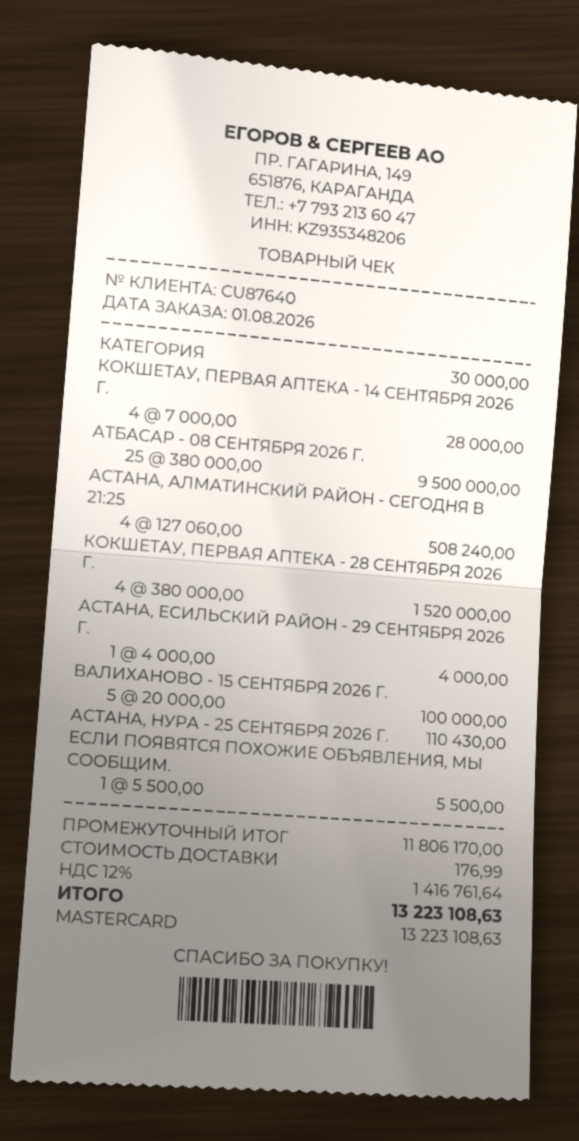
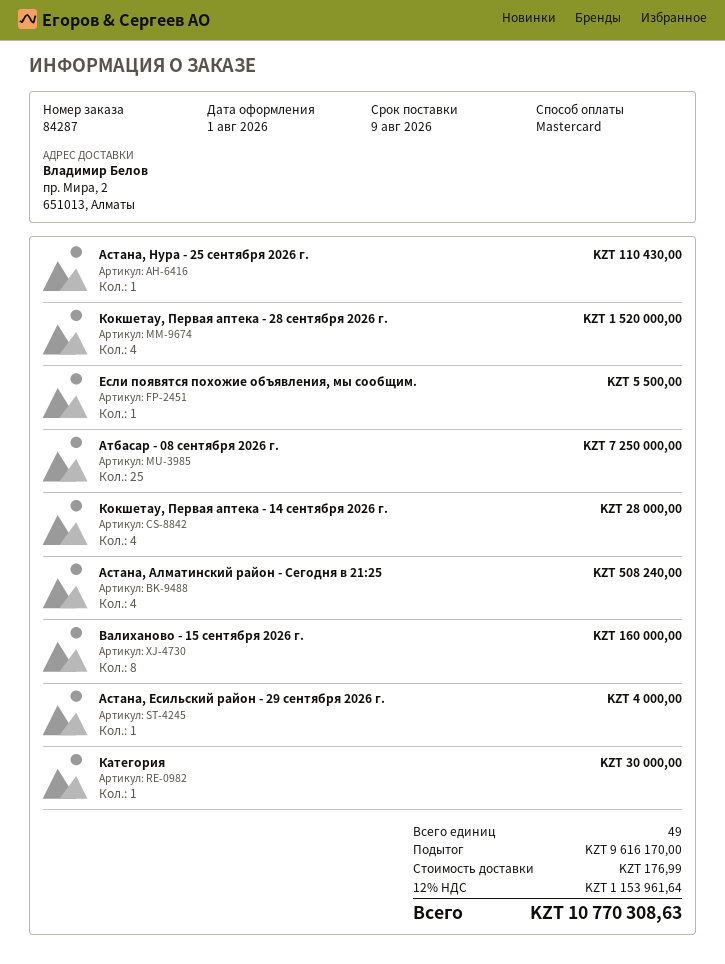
АТБАСАР - 08 СЕНТЯБРЯ 2026 Г.: 25 for 9500000.00 -> 25 for 7250000.00
ВАЛИХАНОВО - 15 СЕНТЯБРЯ 2026 Г.: 5 for 100000.00 -> 8 for 160000.00
subtotal: 11806170.00 -> 9616170.00
tax: 12% = 1416761.64 -> 12% = 1153961.64
total: 13223108.63 -> 10770308.63

